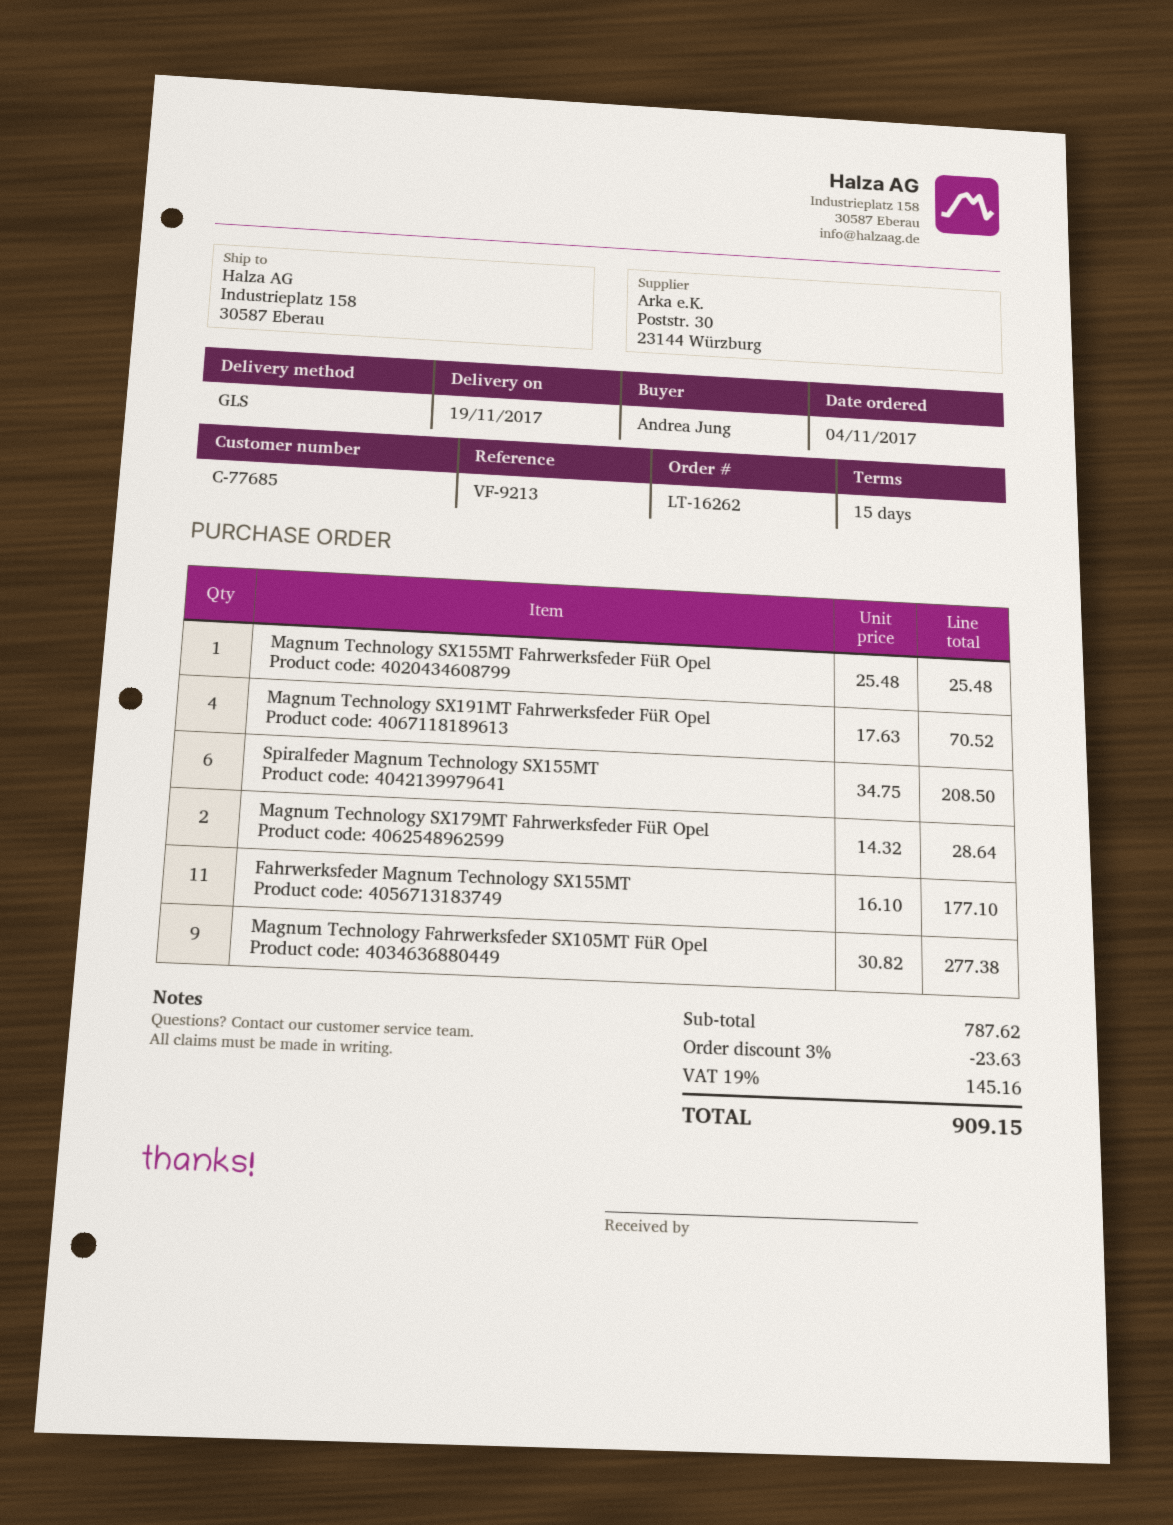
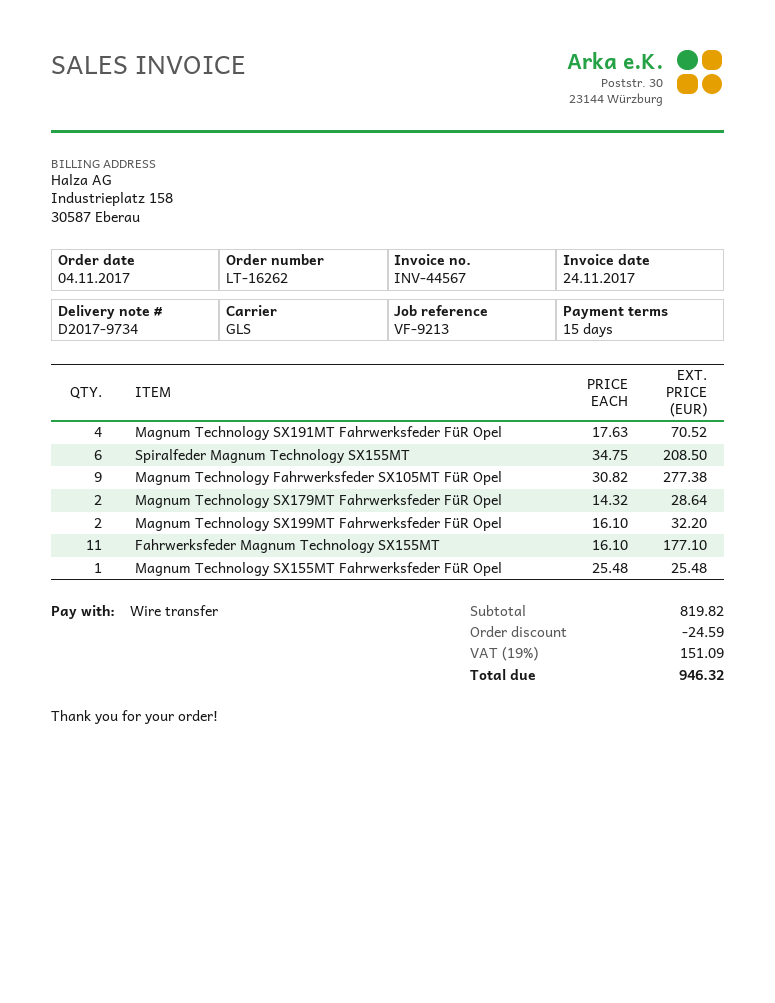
Magnum Technology SX199MT Fahrwerksfeder FüR Opel: none -> 2 x 16.10 = 32.20
subtotal: 787.62 -> 819.82
discount: 23.63 -> 24.59
tax: 19% = 145.16 -> 19% = 151.09
total: 909.15 -> 946.32

